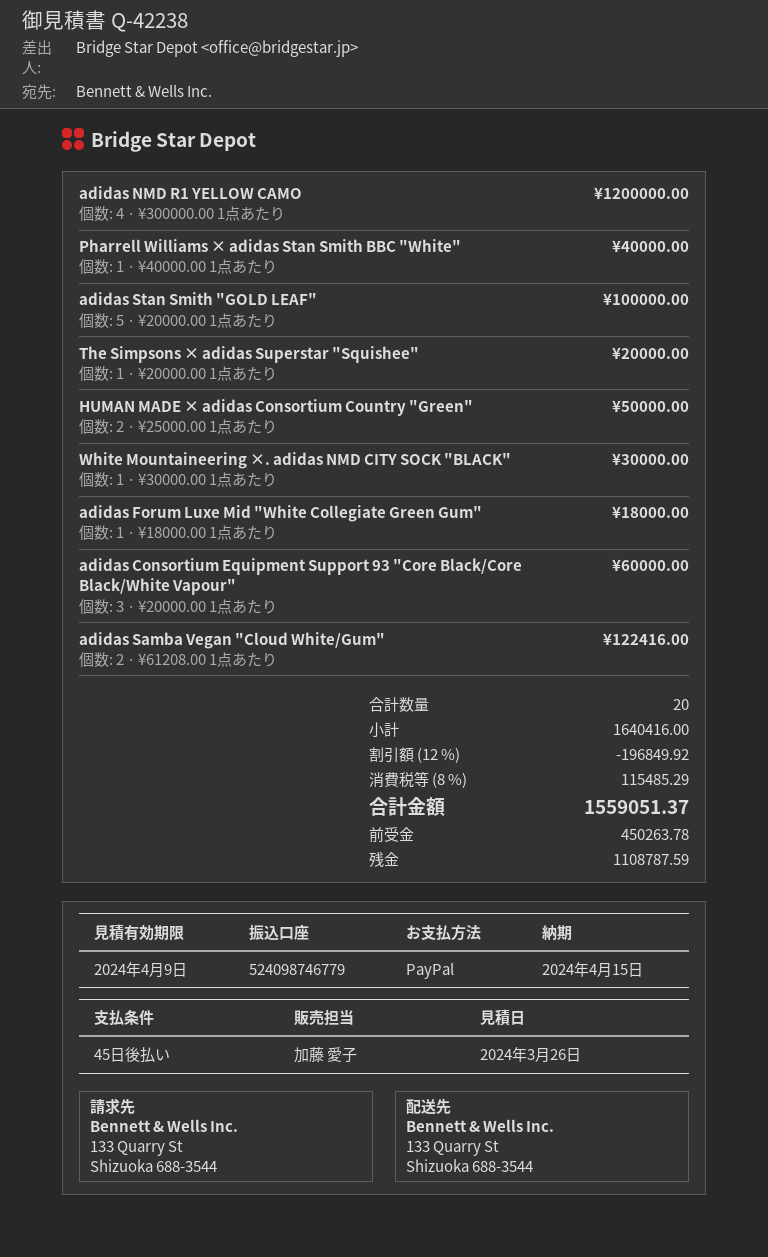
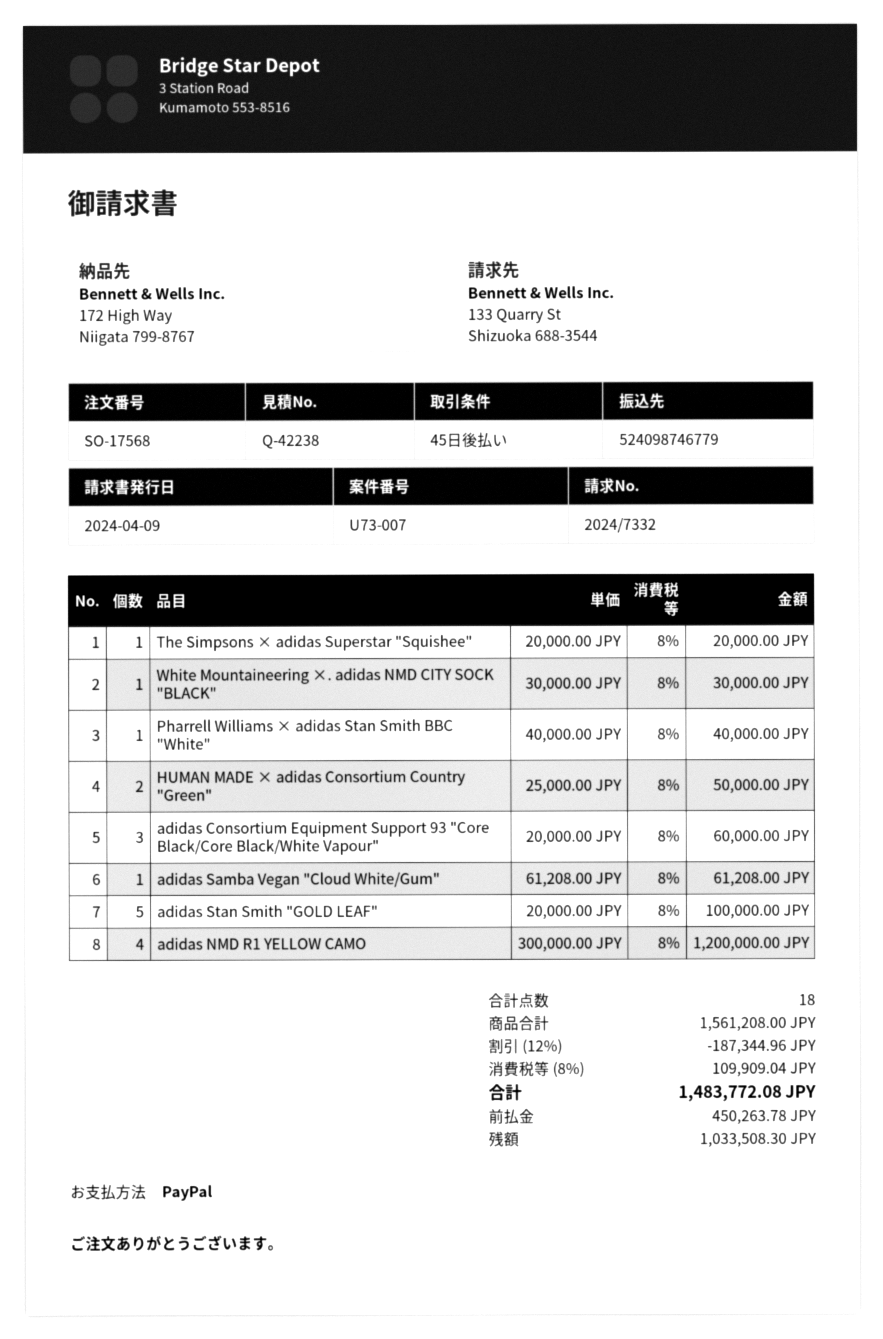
ship to: 133 Quarry St, Shizuoka 688-3544 -> 172 High Way, Niigata 799-8767
adidas Forum Luxe Mid "White Collegiate Green Gum": 1 x 18000.00 = 18000.00 -> none
adidas Samba Vegan "Cloud White/Gum": 2 x 61208.00 = 122416.00 -> 1 x 61208.00 = 61208.00
total quantity: 20 -> 18
subtotal: 1640416.00 -> 1561208.00
discount: 12% = 196849.92 -> 12% = 187344.96
tax: 8% = 115485.29 -> 8% = 109909.04
total: 1559051.37 -> 1483772.08
balance: 1108787.59 -> 1033508.30

